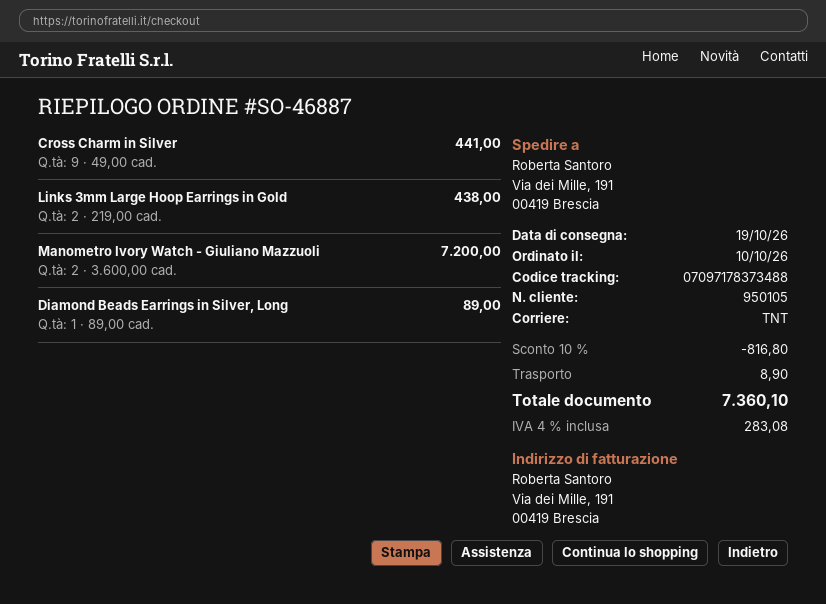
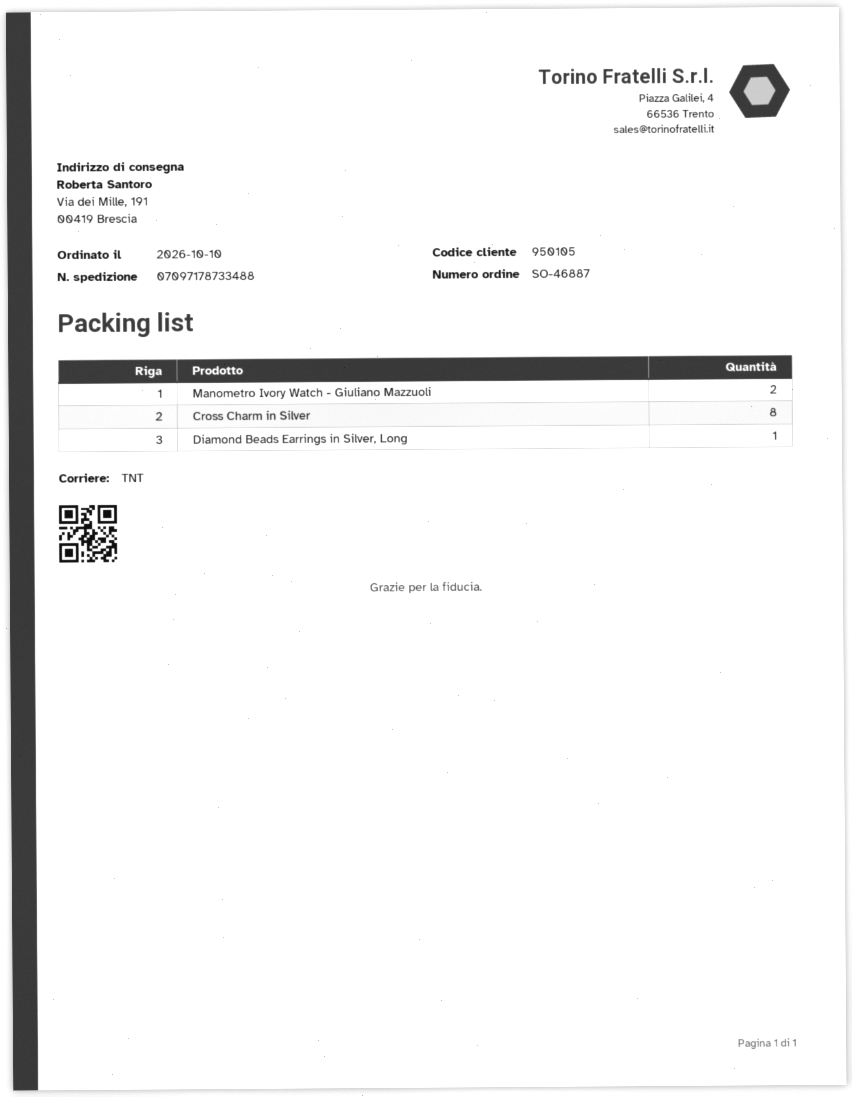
tracking number: 07097178373488 -> 07097178733488
Cross Charm in Silver: 9 -> 8
Links 3mm Large Hoop Earrings in Gold: 2 -> none

